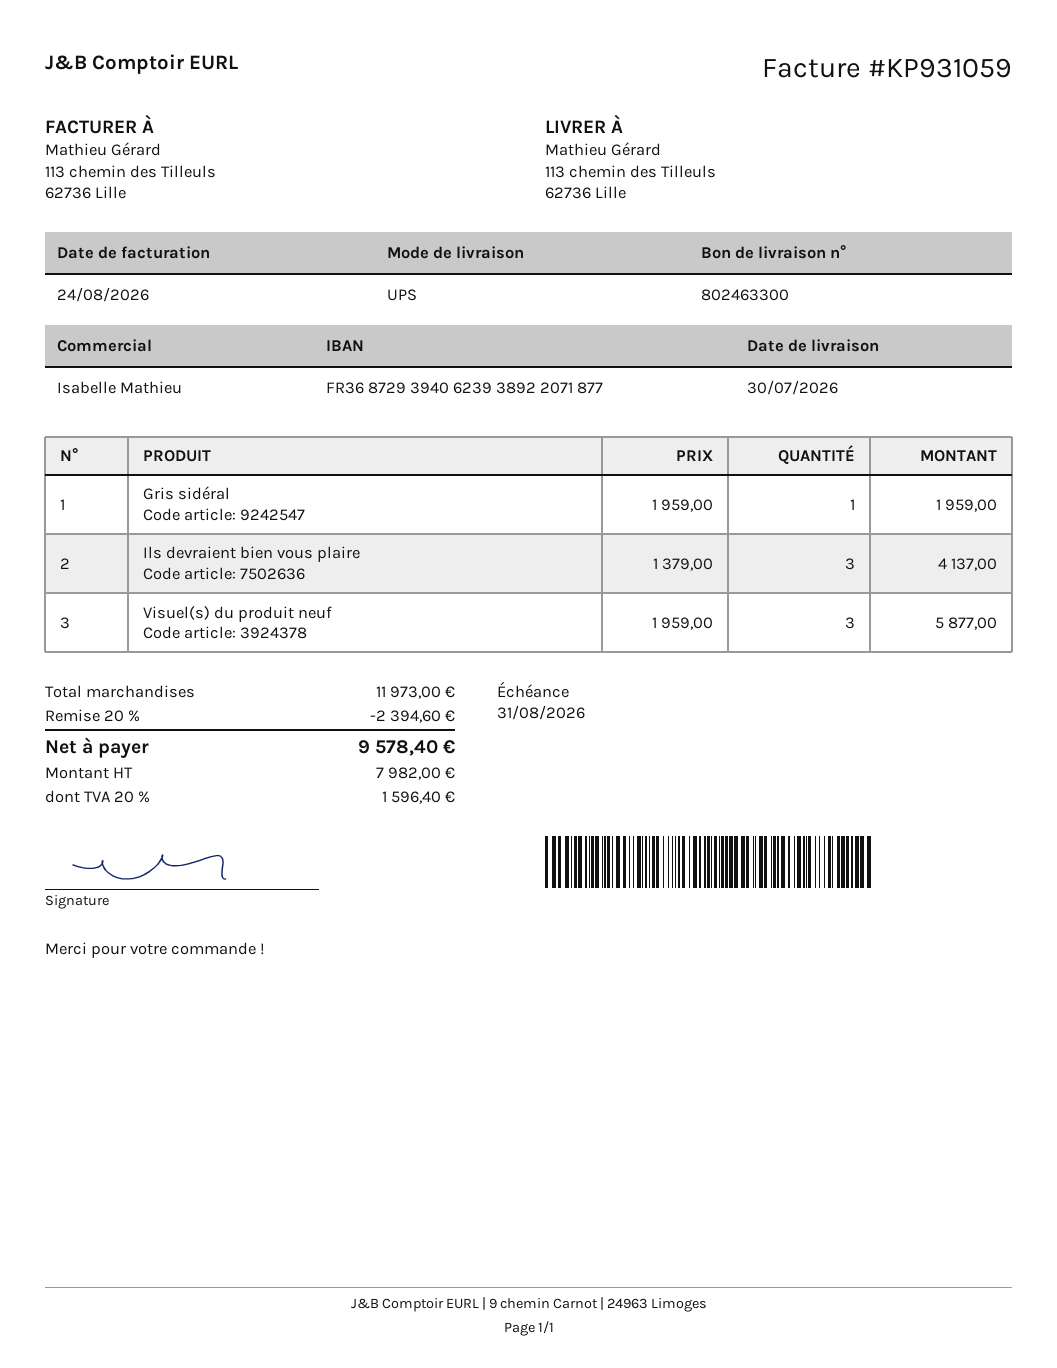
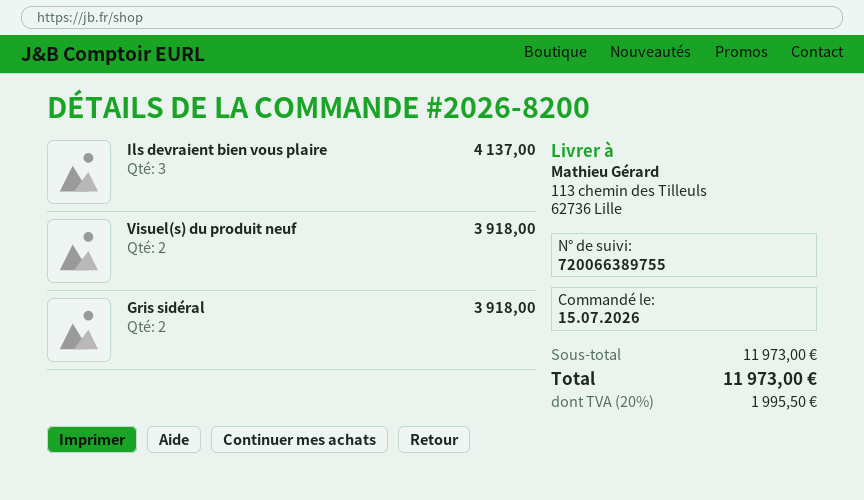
Gris sidéral: 1 for 1959.00 -> 2 for 3918.00
Visuel(s) du produit neuf: 3 for 5877.00 -> 2 for 3918.00
discount: 20% = 2394.60 -> none
tax: 20% = 1596.40 -> 20% = 1995.50
total: 9578.40 -> 11973.00

